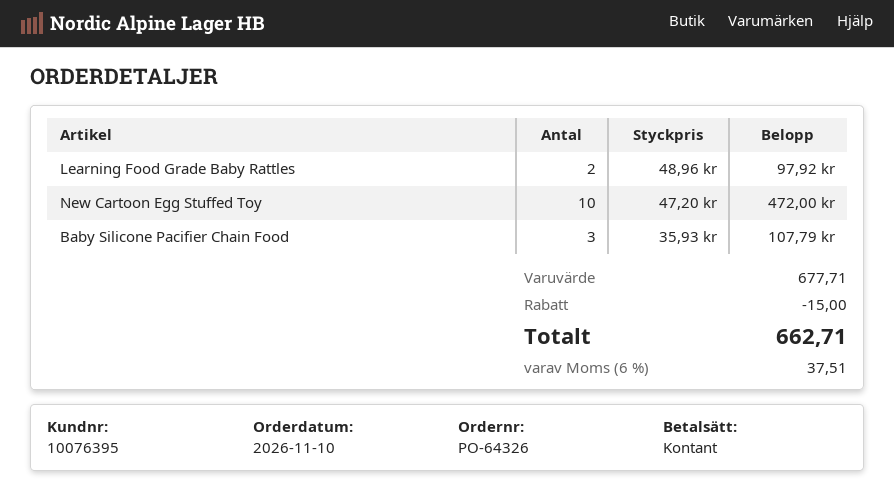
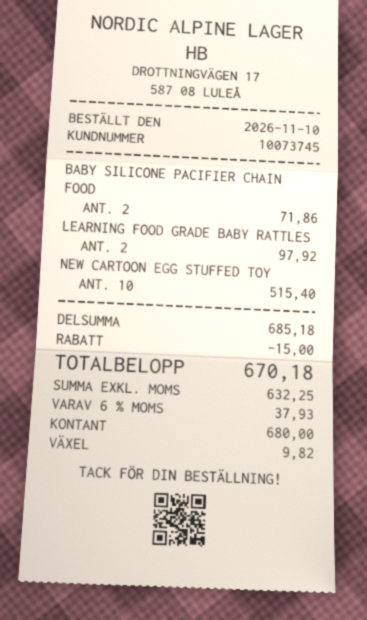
customer number: 10076395 -> 10073745
New Cartoon Egg Stuffed Toy: 10 for 472.00 -> 10 for 515.40
Baby Silicone Pacifier Chain Food: 3 for 107.79 -> 2 for 71.86
subtotal: 677.71 -> 685.18
tax: 6% = 37.51 -> 6% = 37.93
total: 662.71 -> 670.18

